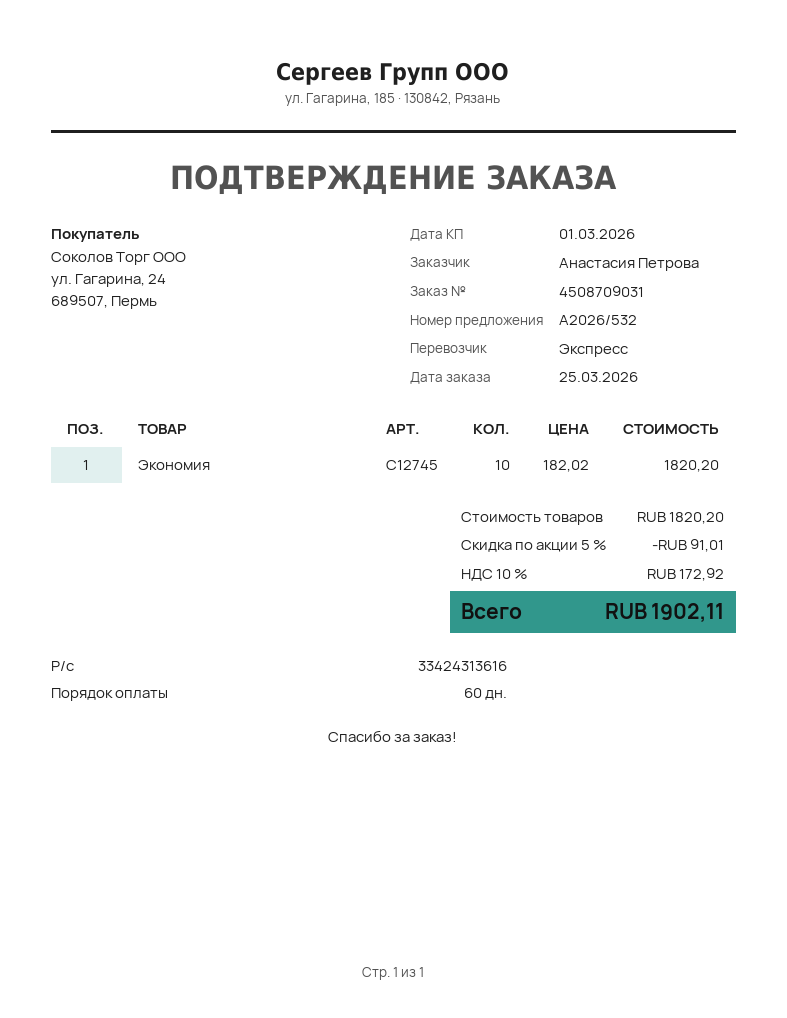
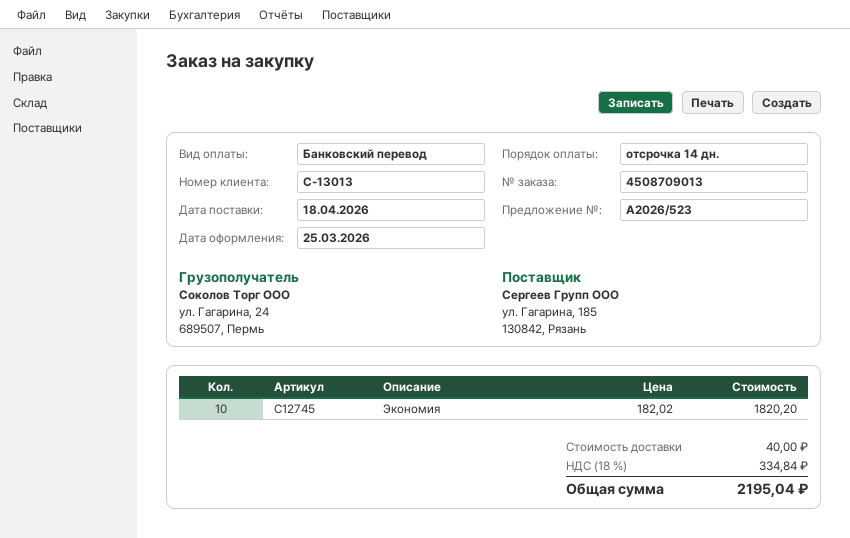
quote number: A2026/532 -> A2026/523
order number: 4508709031 -> 4508709013
payment terms: 60 days -> 14 days
discount: 5% = 91.01 -> none
shipping: none -> 40.00
tax: 10% = 172.92 -> 18% = 334.84
total: 1902.11 -> 2195.04

